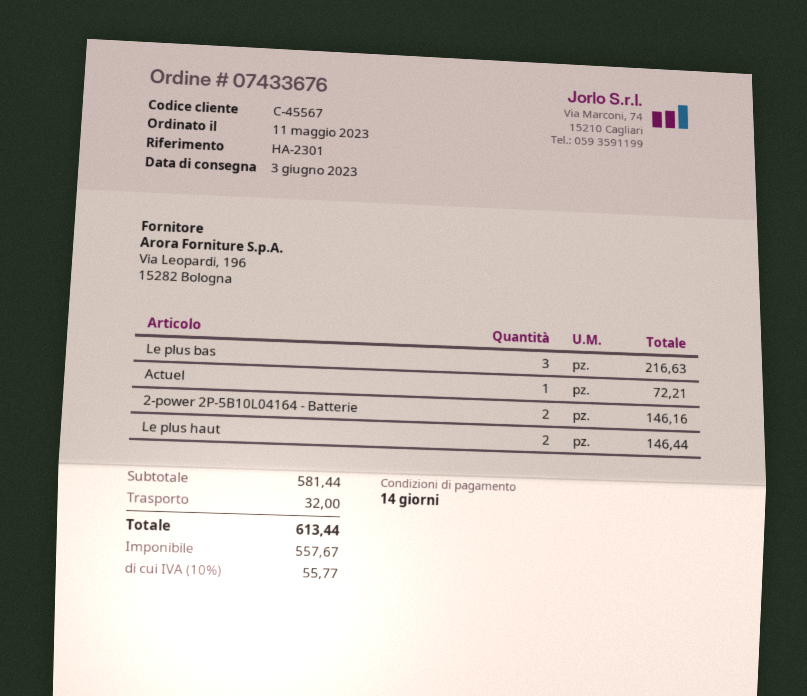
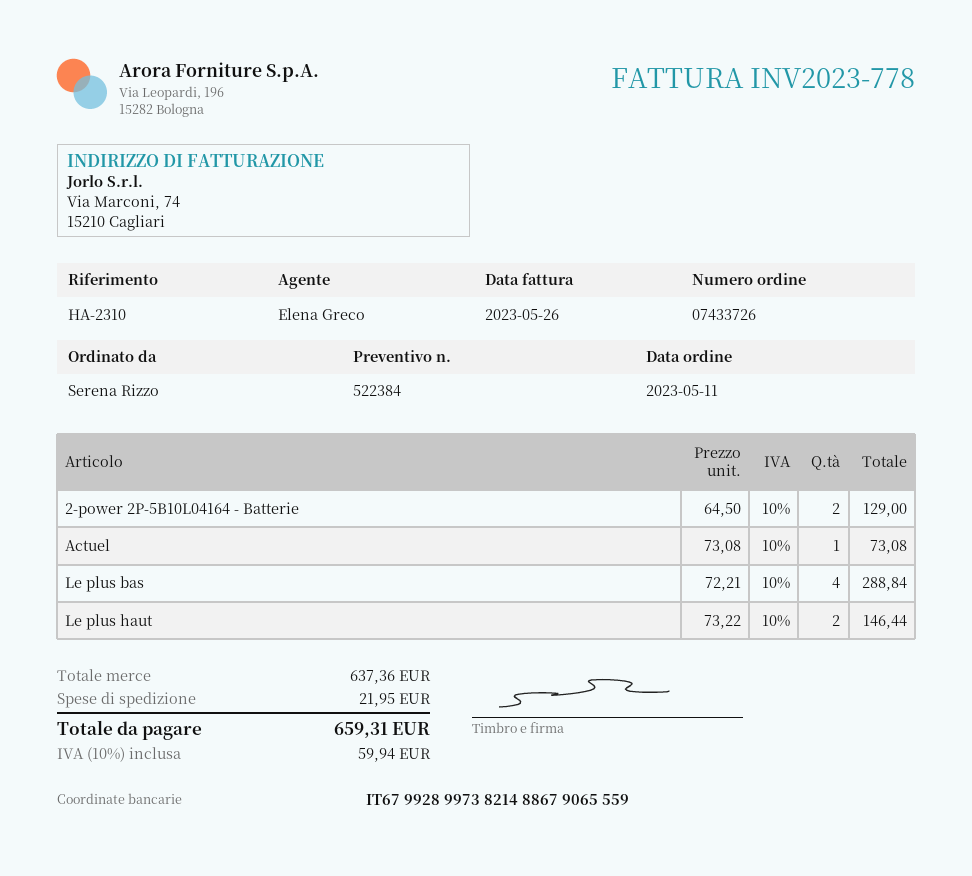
order number: 07433676 -> 07433726
reference: HA-2301 -> HA-2310
Le plus bas: 3 for 216.63 -> 4 for 288.84
Actuel: 1 for 72.21 -> 1 for 73.08
2-power 2P-5B10L04164 - Batterie: 2 for 146.16 -> 2 for 129.00
subtotal: 581.44 -> 637.36
shipping: 32.00 -> 21.95
tax: 10% = 55.77 -> 10% = 59.94
total: 613.44 -> 659.31

